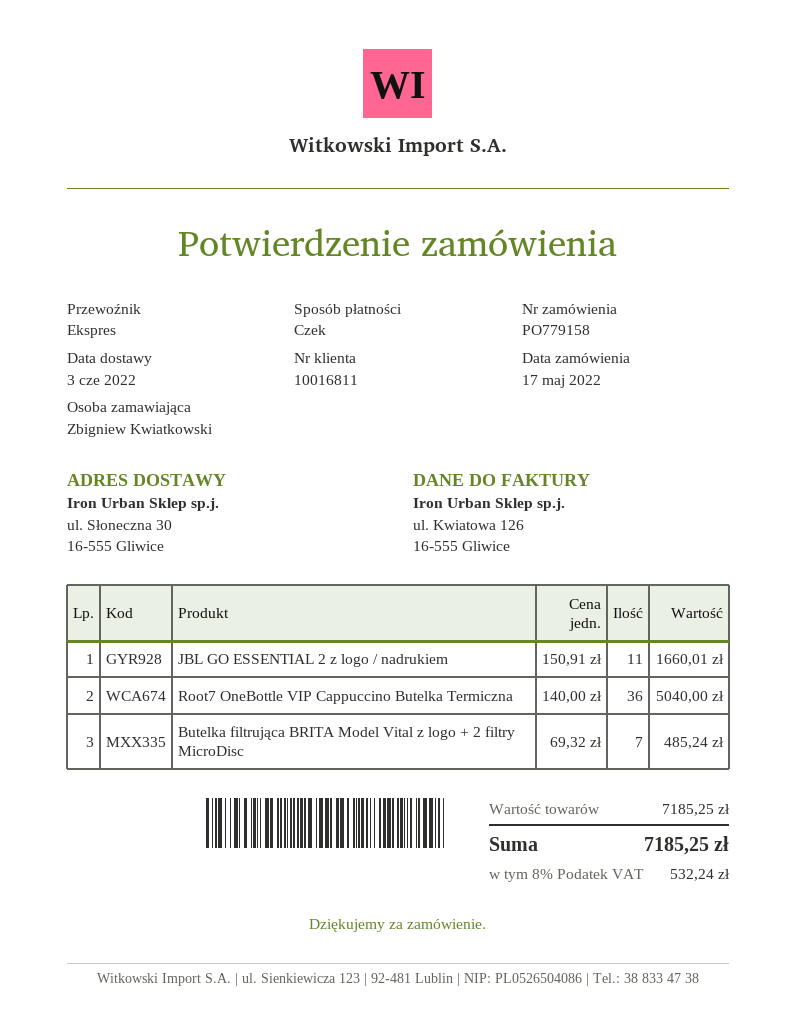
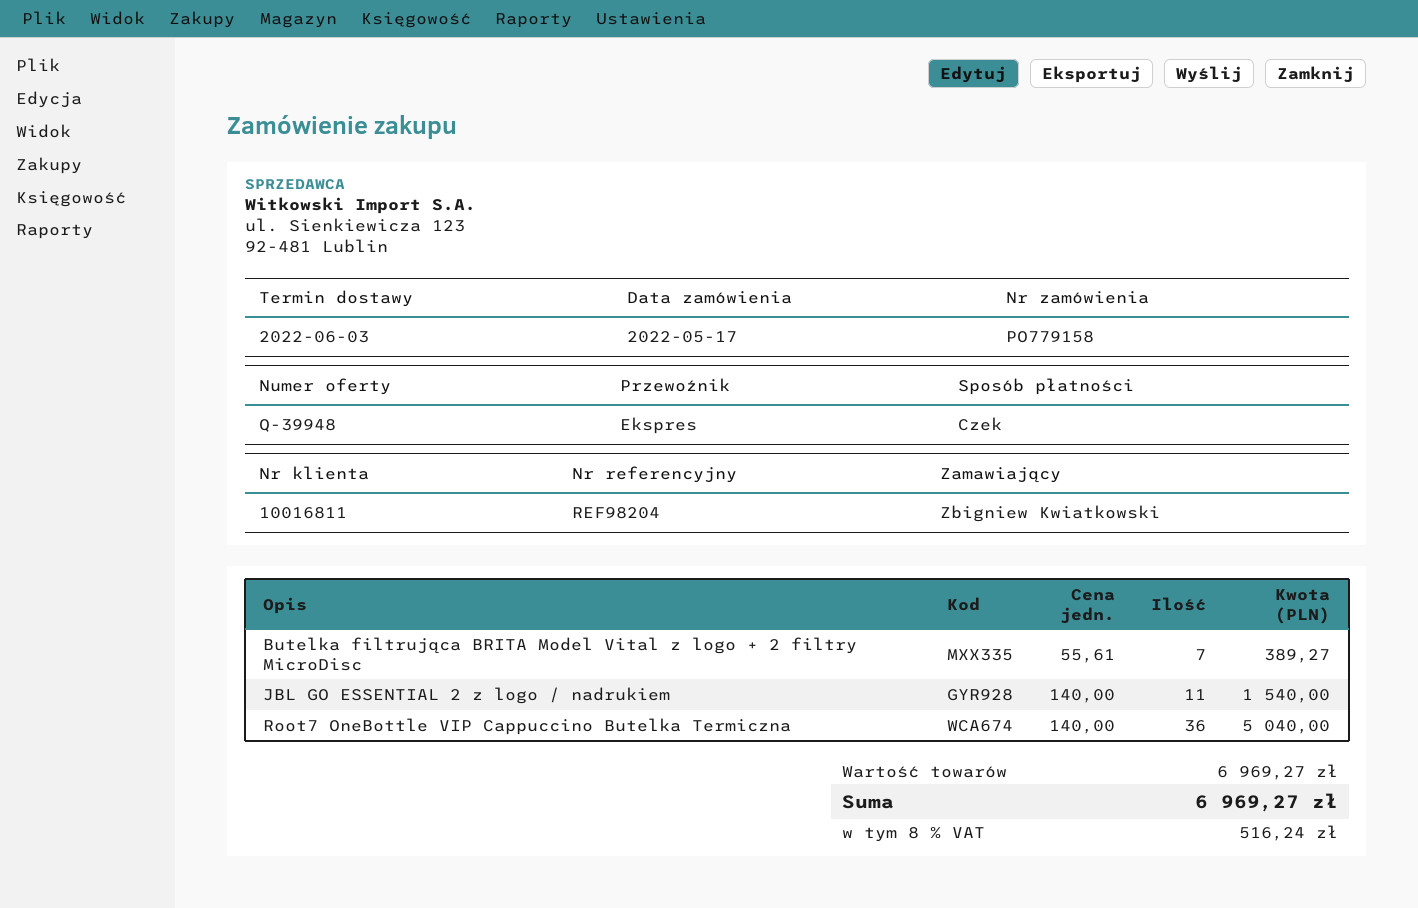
JBL GO ESSENTIAL 2 z logo / nadrukiem: 11 x 150.91 = 1660.01 -> 11 x 140.00 = 1540.00
Butelka filtrująca BRITA Model Vital z logo + 2 filtry MicroDisc: 7 x 69.32 = 485.24 -> 7 x 55.61 = 389.27
subtotal: 7185.25 -> 6969.27
tax: 8% = 532.24 -> 8% = 516.24
total: 7185.25 -> 6969.27

